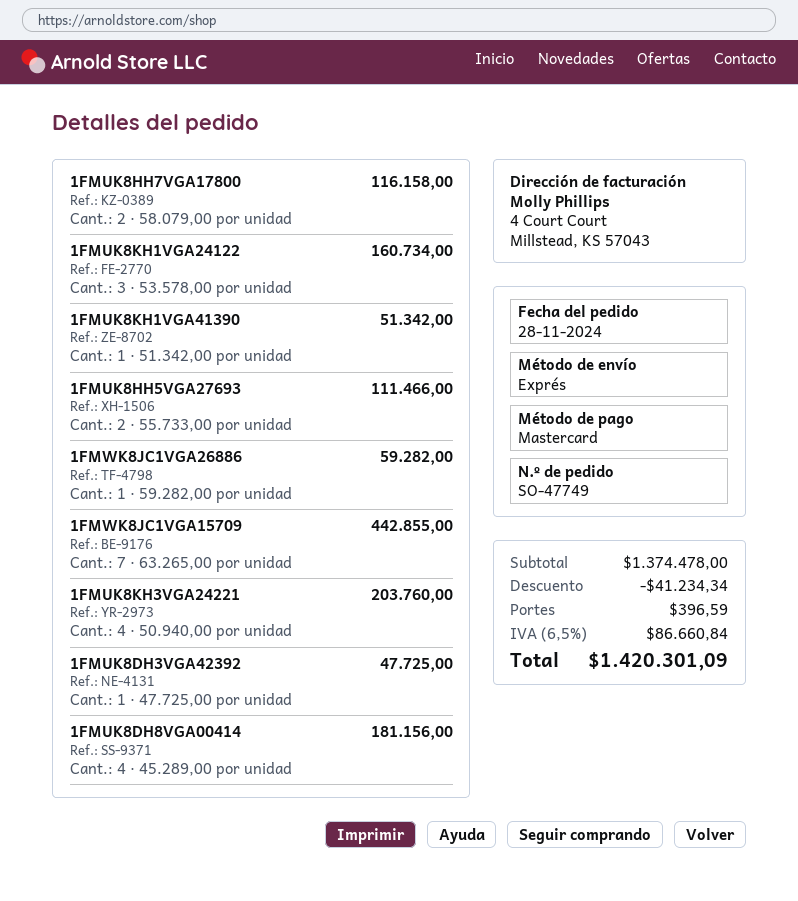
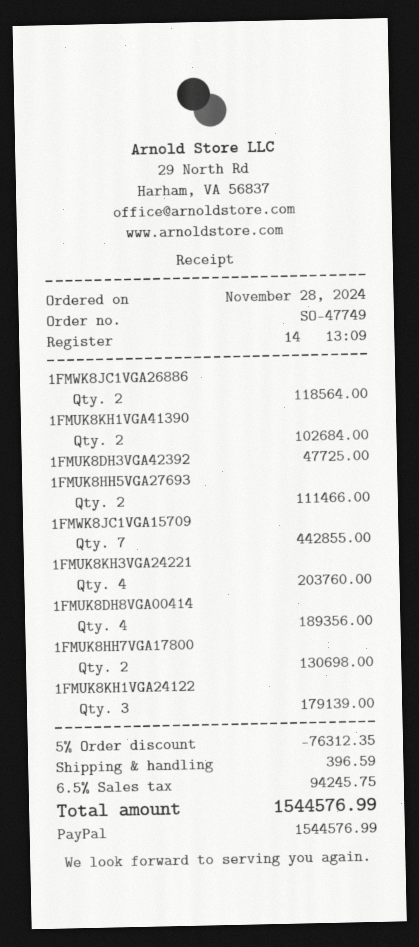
payment method: Mastercard -> PayPal
1FMUK8HH7VGA17800: 2 for 116158.00 -> 2 for 130698.00
1FMUK8KH1VGA24122: 3 for 160734.00 -> 3 for 179139.00
1FMUK8KH1VGA41390: 1 for 51342.00 -> 2 for 102684.00
1FMWK8JC1VGA26886: 1 for 59282.00 -> 2 for 118564.00
1FMUK8DH8VGA00414: 4 for 181156.00 -> 4 for 189356.00
discount: 41234.34 -> 76312.35
tax: 6.5% = 86660.84 -> 6.5% = 94245.75
total: 1420301.09 -> 1544576.99

